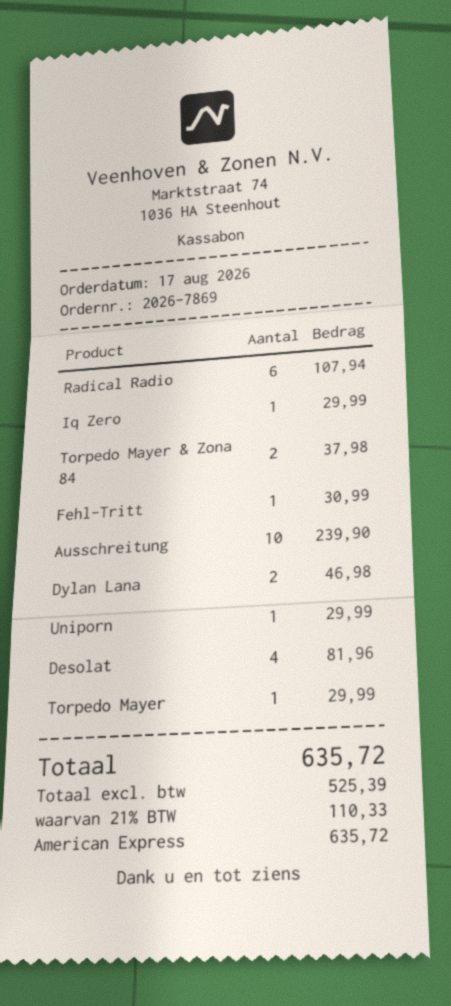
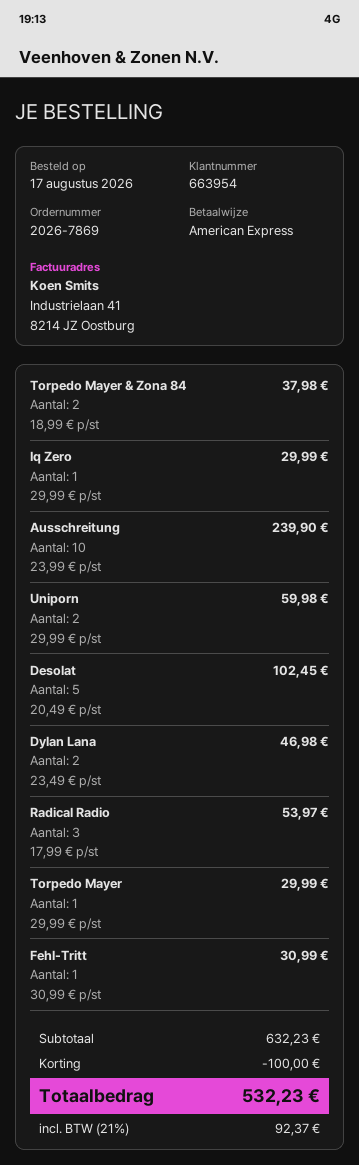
Radical Radio: 6 for 107.94 -> 3 for 53.97
Uniporn: 1 for 29.99 -> 2 for 59.98
Desolat: 4 for 81.96 -> 5 for 102.45
discount: none -> 100.00
tax: 21% = 110.33 -> 21% = 92.37
total: 635.72 -> 532.23

